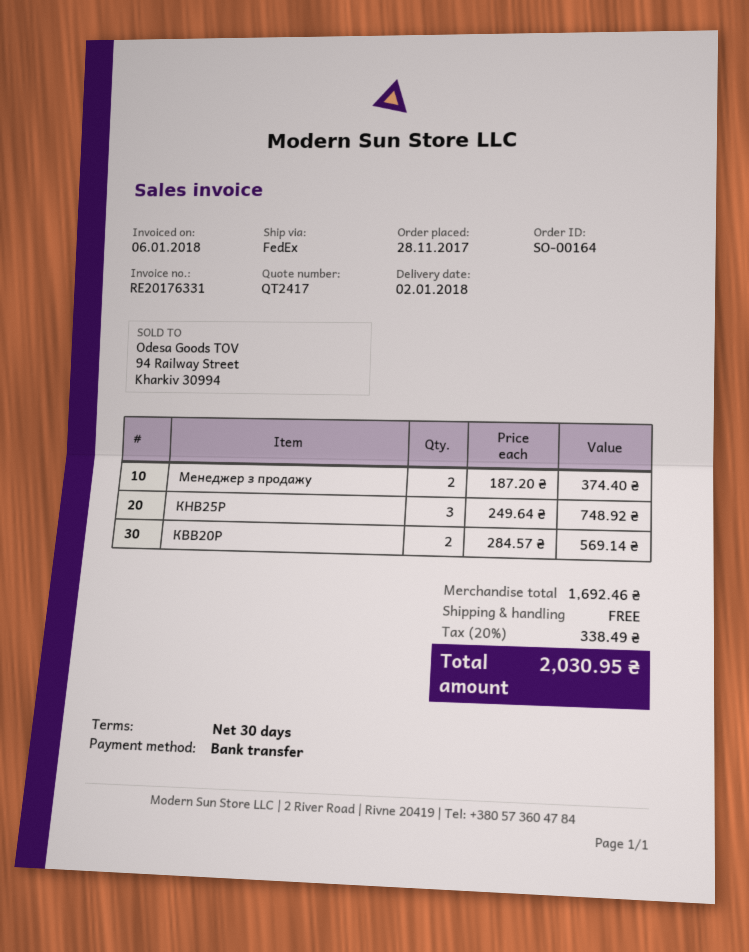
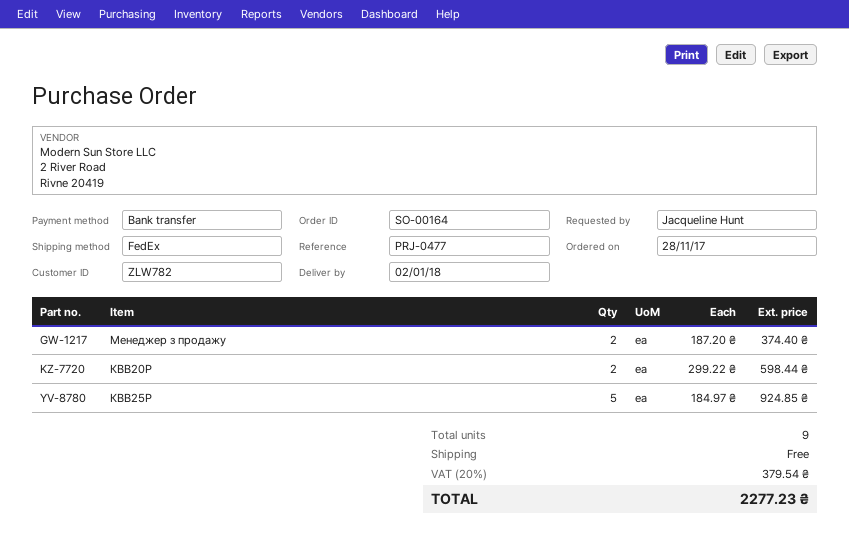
КНВ25Р: 3 x 249.64 = 748.92 -> none
КВВ20Р: 2 x 284.57 = 569.14 -> 2 x 299.22 = 598.44
КВВ25Р: none -> 5 x 184.97 = 924.85
tax: 20% = 338.49 -> 20% = 379.54
total: 2030.95 -> 2277.23

